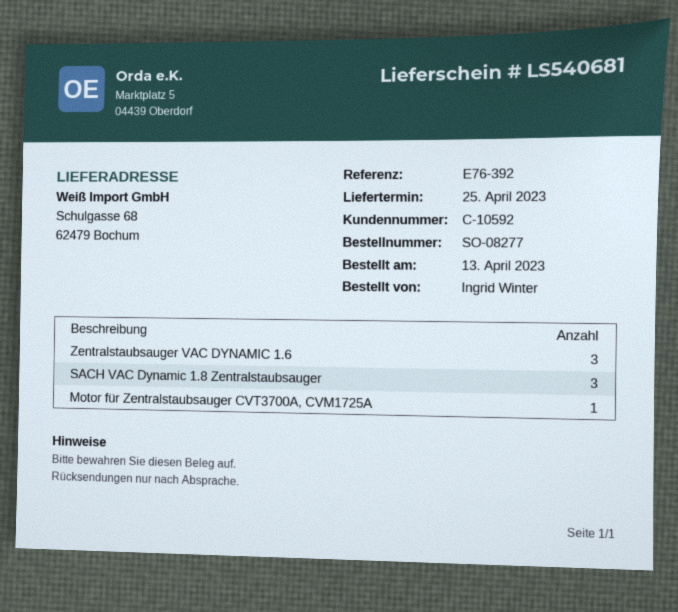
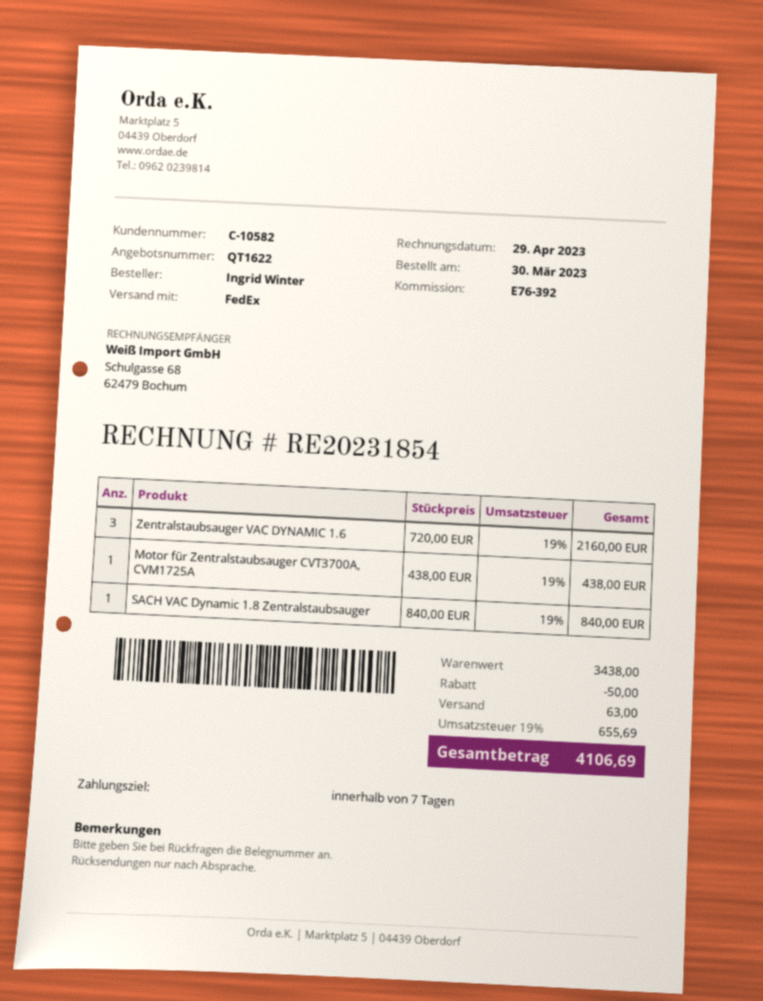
order date: 2023-04-13 -> 2023-03-30
customer number: C-10592 -> C-10582
SACH VAC Dynamic 1.8 Zentralstaubsauger: 3 -> 1

